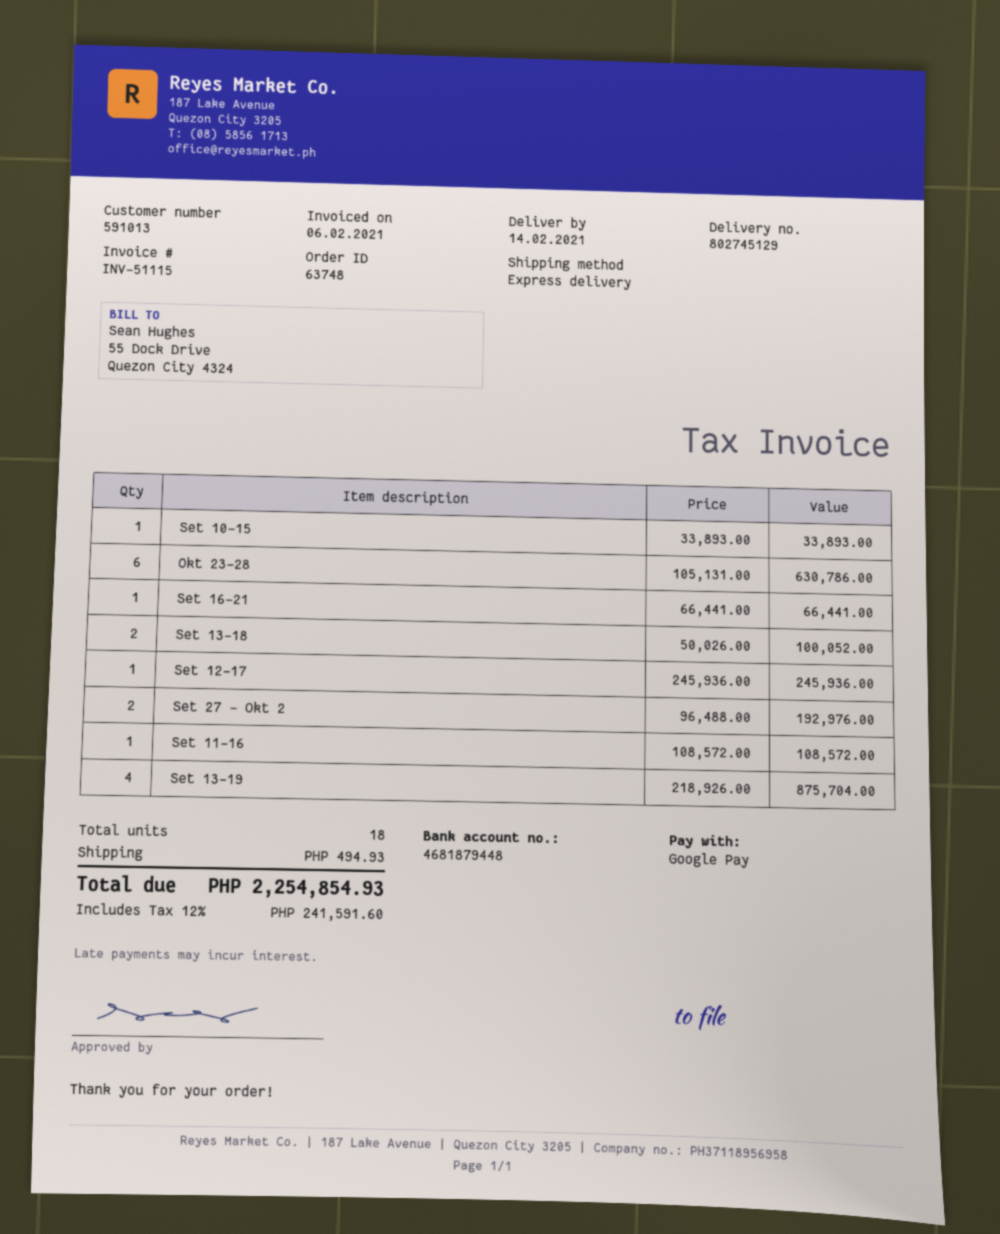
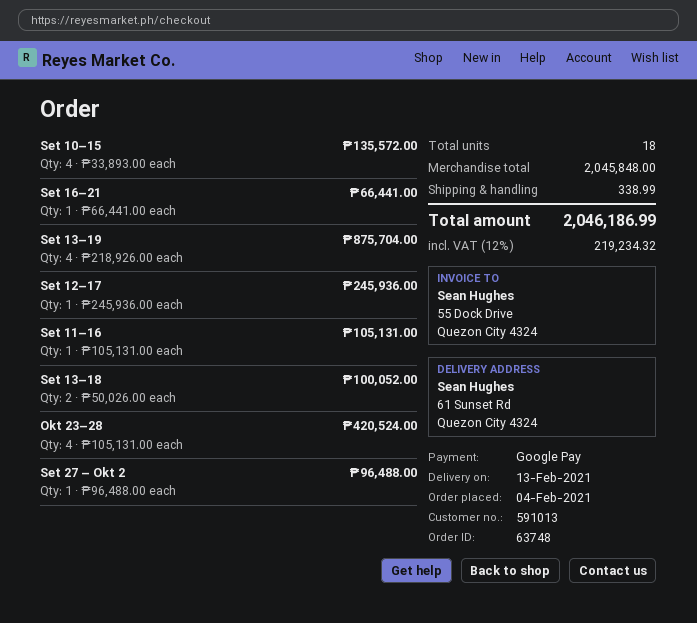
delivery date: 2021-02-14 -> 2021-02-13
Set 10–15: 1 x 33893.00 = 33893.00 -> 4 x 33893.00 = 135572.00
Okt 23–28: 6 x 105131.00 = 630786.00 -> 4 x 105131.00 = 420524.00
Set 27 – Okt 2: 2 x 96488.00 = 192976.00 -> 1 x 96488.00 = 96488.00
Set 11–16: 1 x 108572.00 = 108572.00 -> 1 x 105131.00 = 105131.00
shipping: 494.93 -> 338.99
tax: 12% = 241591.60 -> 12% = 219234.32
total: 2254854.93 -> 2046186.99

